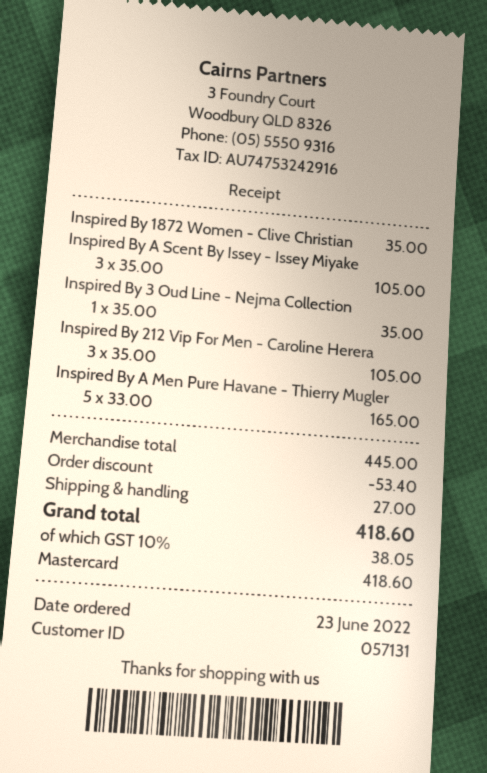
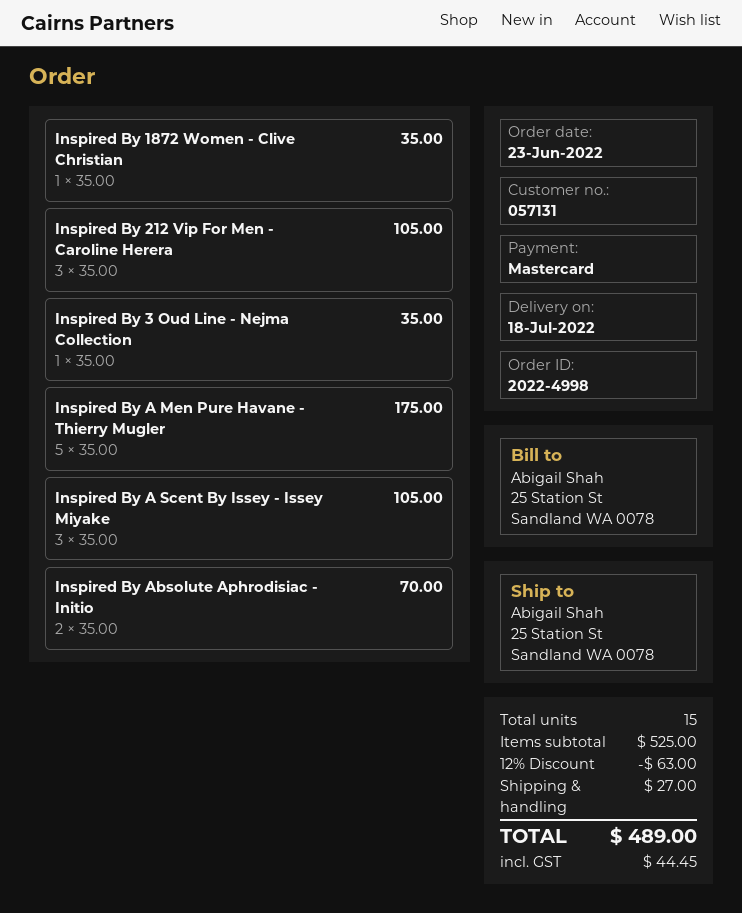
Inspired By A Men Pure Havane - Thierry Mugler: 5 x 33.00 = 165.00 -> 5 x 35.00 = 175.00
Inspired By Absolute Aphrodisiac - Initio: none -> 2 x 35.00 = 70.00
subtotal: 445.00 -> 525.00
discount: 53.40 -> 63.00
tax: 38.05 -> 44.45
total: 418.60 -> 489.00

